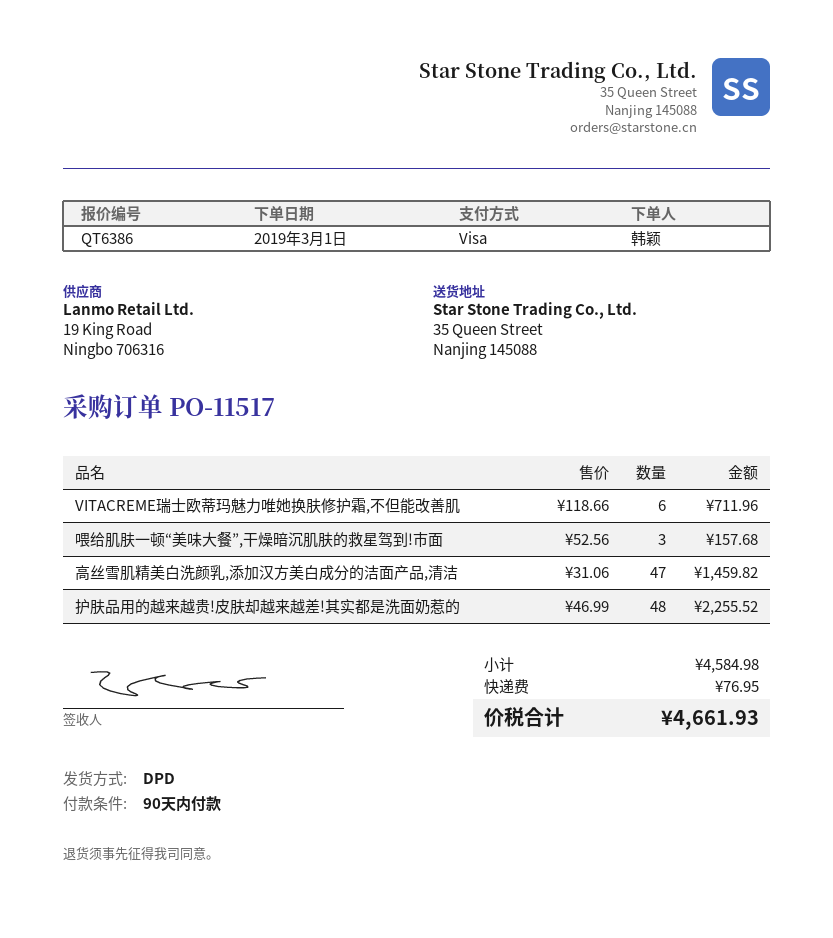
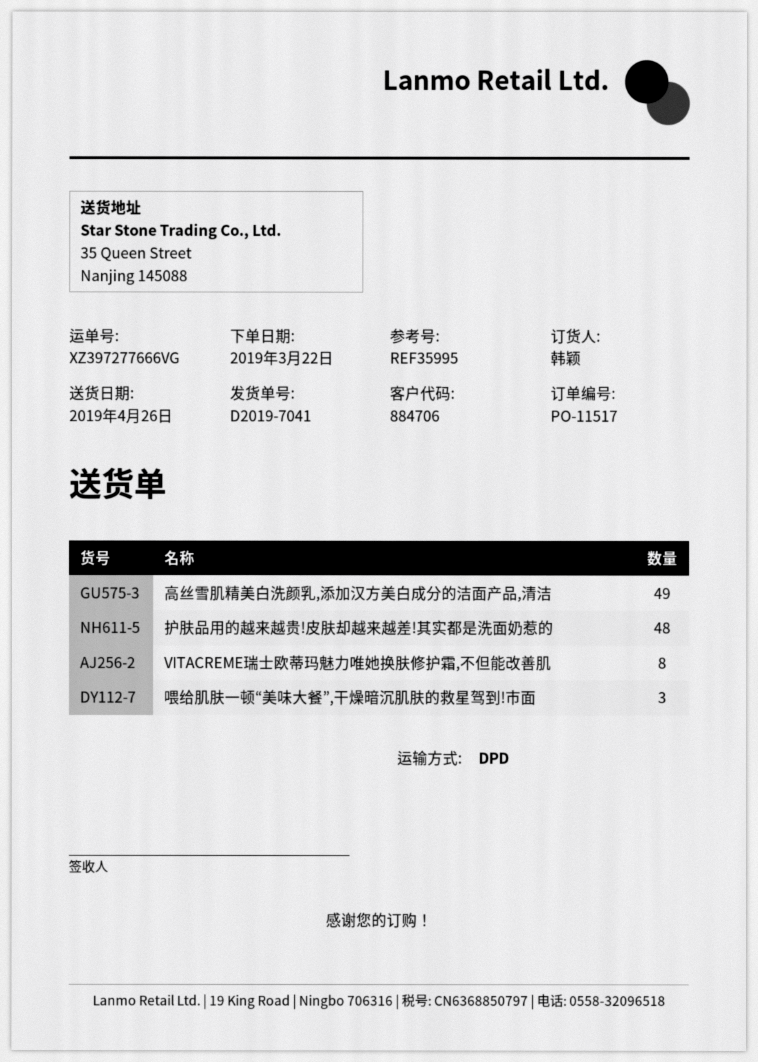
order date: 2019-03-01 -> 2019-03-22
VITACREME瑞士欧蒂玛魅力唯她换肤修护霜,不但能改善肌: 6 -> 8
高丝雪肌精美白洗颜乳,添加汉方美白成分的洁面产品,清洁: 47 -> 49

